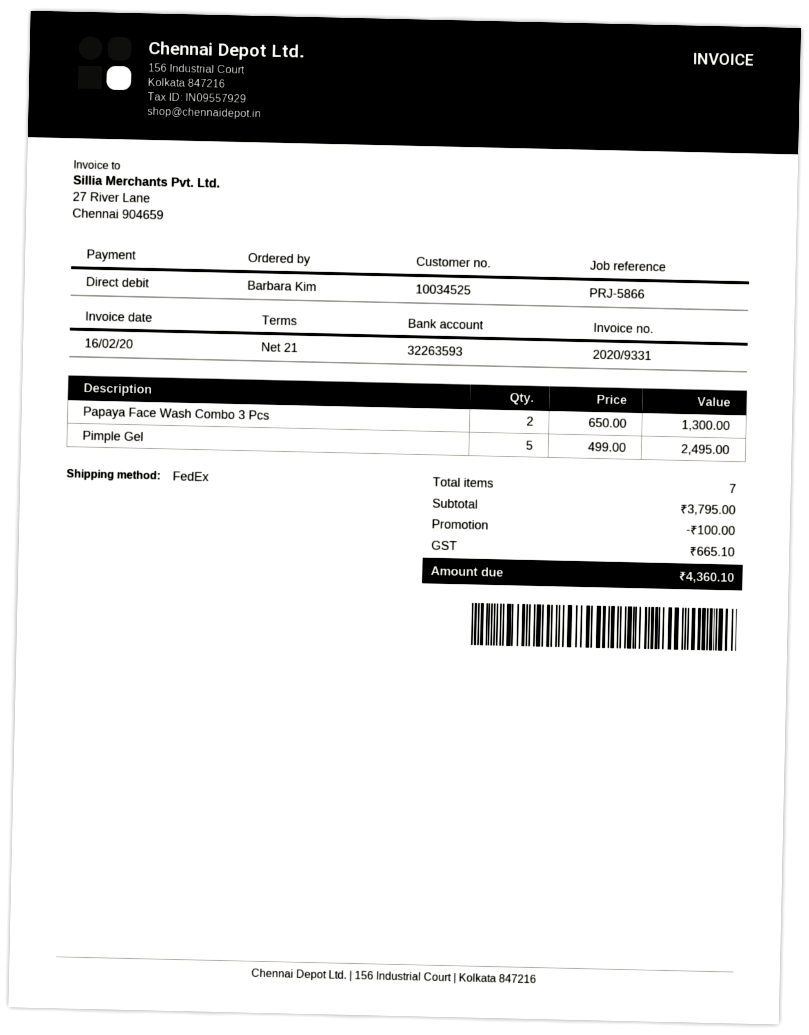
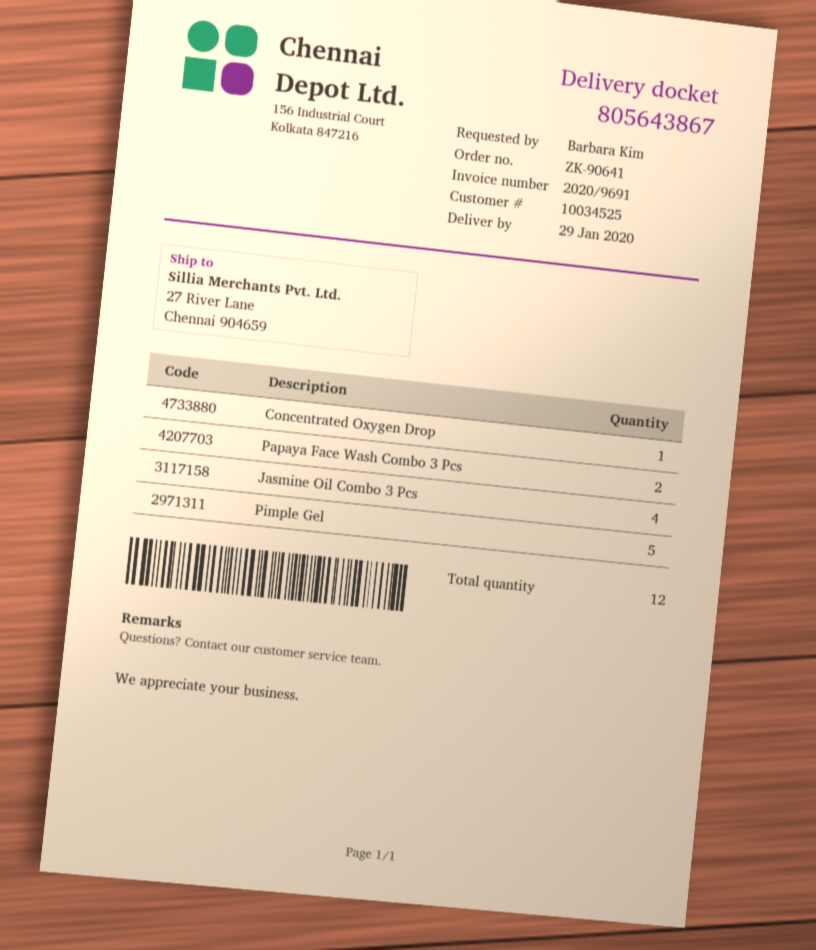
invoice number: 2020/9331 -> 2020/9691
Concentrated Oxygen Drop: none -> 1
Jasmine Oil Combo 3 Pcs: none -> 4
total quantity: 7 -> 12

